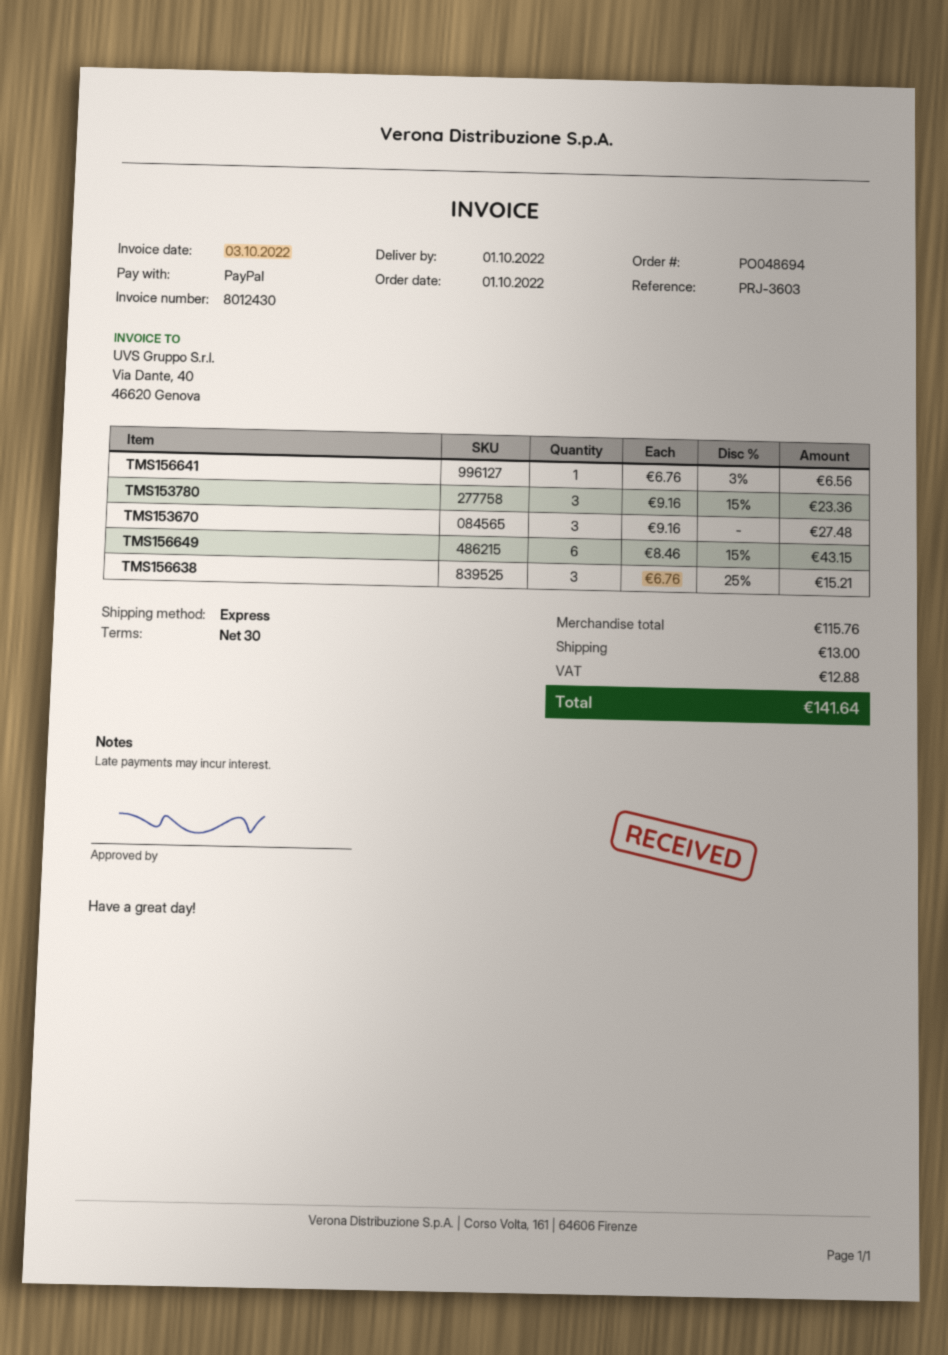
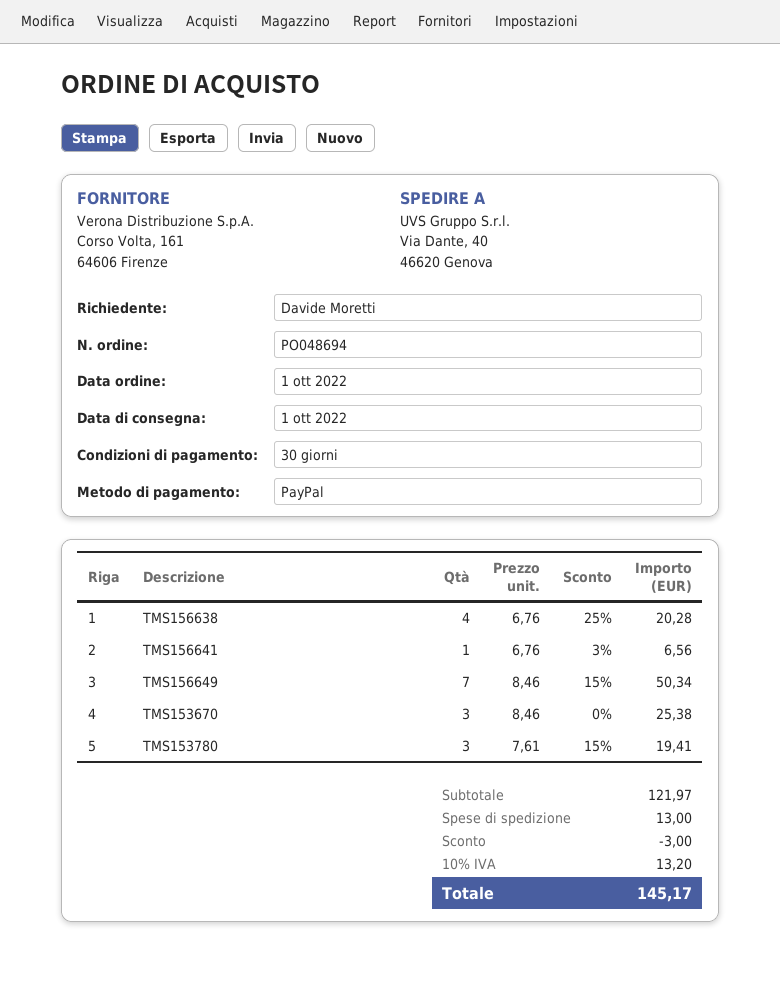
TMS153780: 3 x 9.16 - 15% = 23.36 -> 3 x 7.61 - 15% = 19.41
TMS153670: 3 x 9.16 = 27.48 -> 3 x 8.46 = 25.38
TMS156649: 6 x 8.46 - 15% = 43.15 -> 7 x 8.46 - 15% = 50.34
TMS156638: 3 x 6.76 - 25% = 15.21 -> 4 x 6.76 - 25% = 20.28
subtotal: 115.76 -> 121.97
discount: none -> 3.00
tax: 12.88 -> 13.20
total: 141.64 -> 145.17

